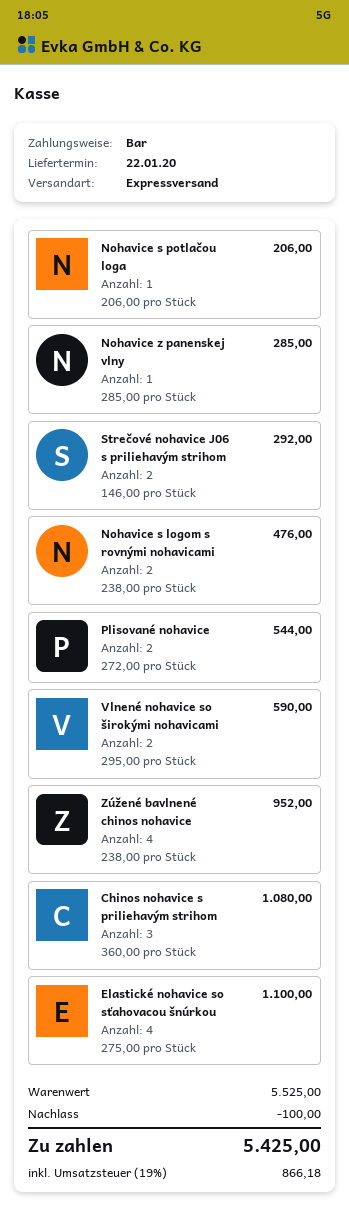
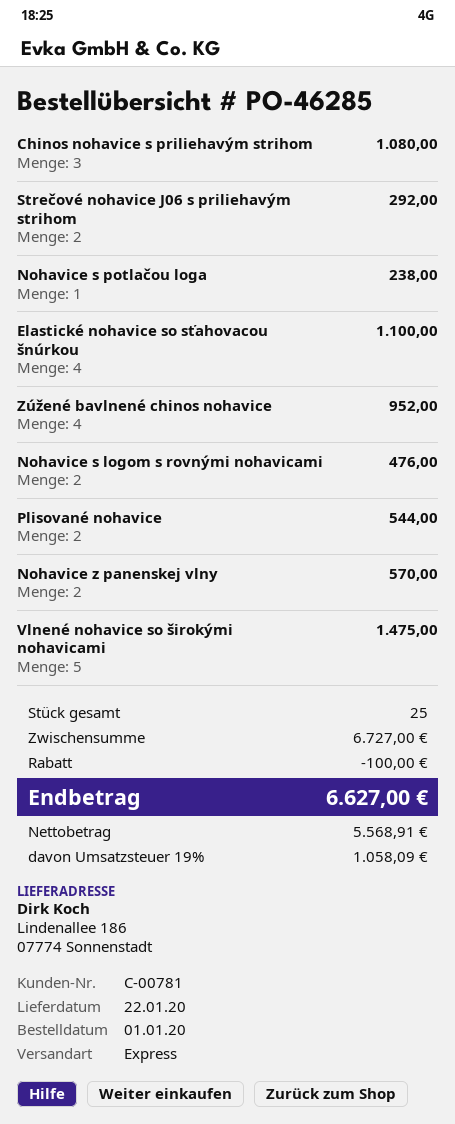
Nohavice s potlačou loga: 1 for 206.00 -> 1 for 238.00
Nohavice z panenskej vlny: 1 for 285.00 -> 2 for 570.00
Vlnené nohavice so širokými nohavicami: 2 for 590.00 -> 5 for 1475.00
subtotal: 5525.00 -> 6727.00
tax: 19% = 866.18 -> 19% = 1058.09
total: 5425.00 -> 6627.00

